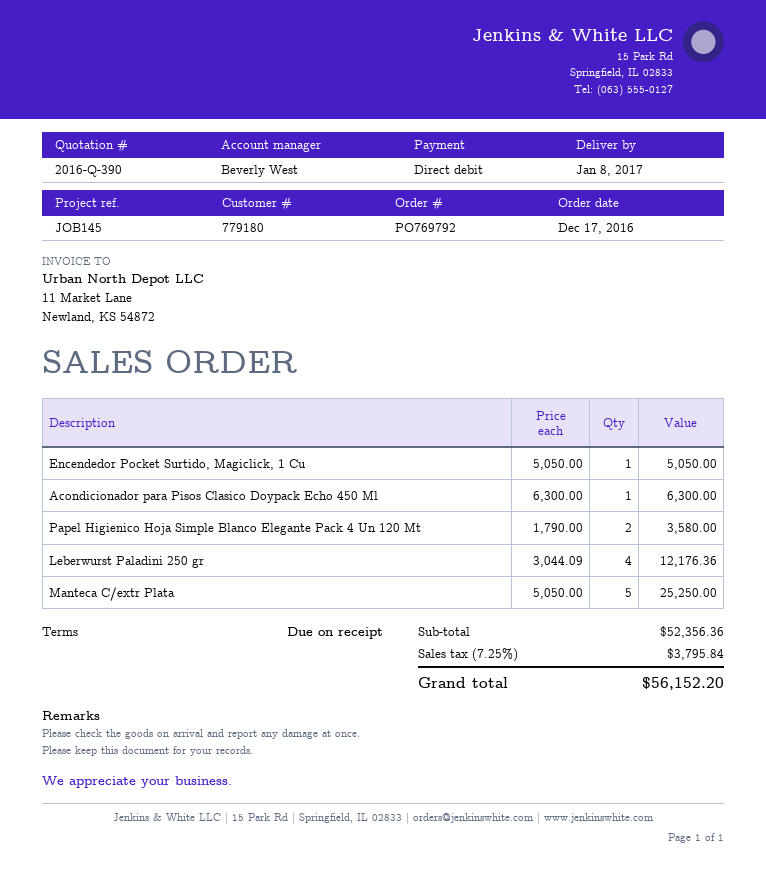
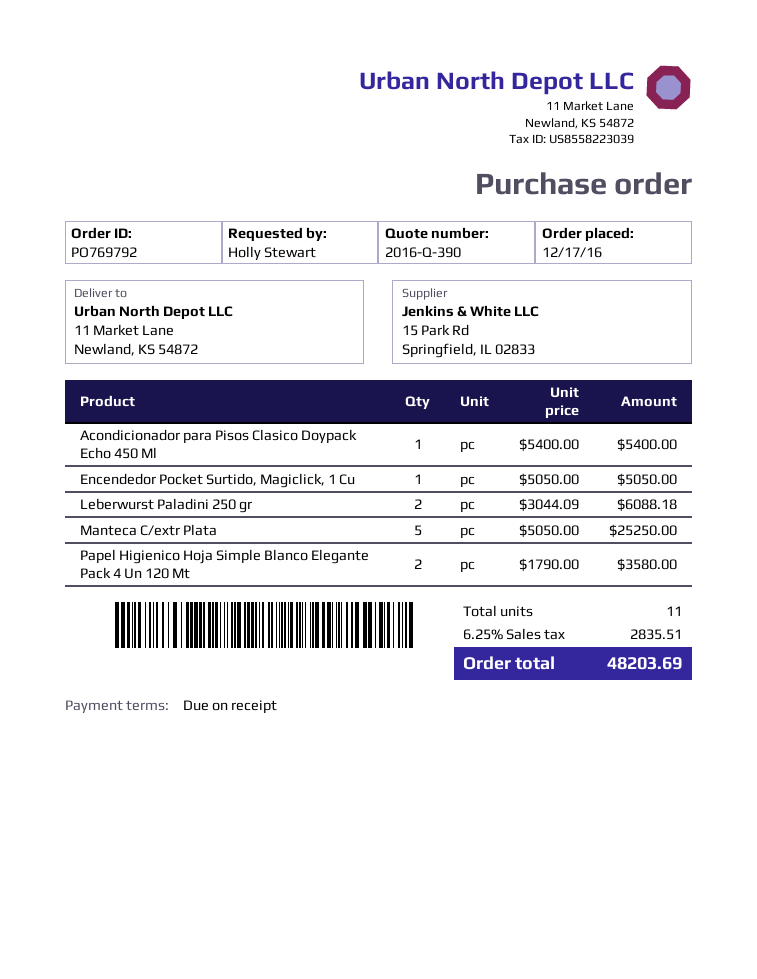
Acondicionador para Pisos Clasico Doypack Echo 450 Ml: 1 x 6300.00 = 6300.00 -> 1 x 5400.00 = 5400.00
Leberwurst Paladini 250 gr: 4 x 3044.09 = 12176.36 -> 2 x 3044.09 = 6088.18
tax: 7.25% = 3795.84 -> 6.25% = 2835.51
total: 56152.20 -> 48203.69

